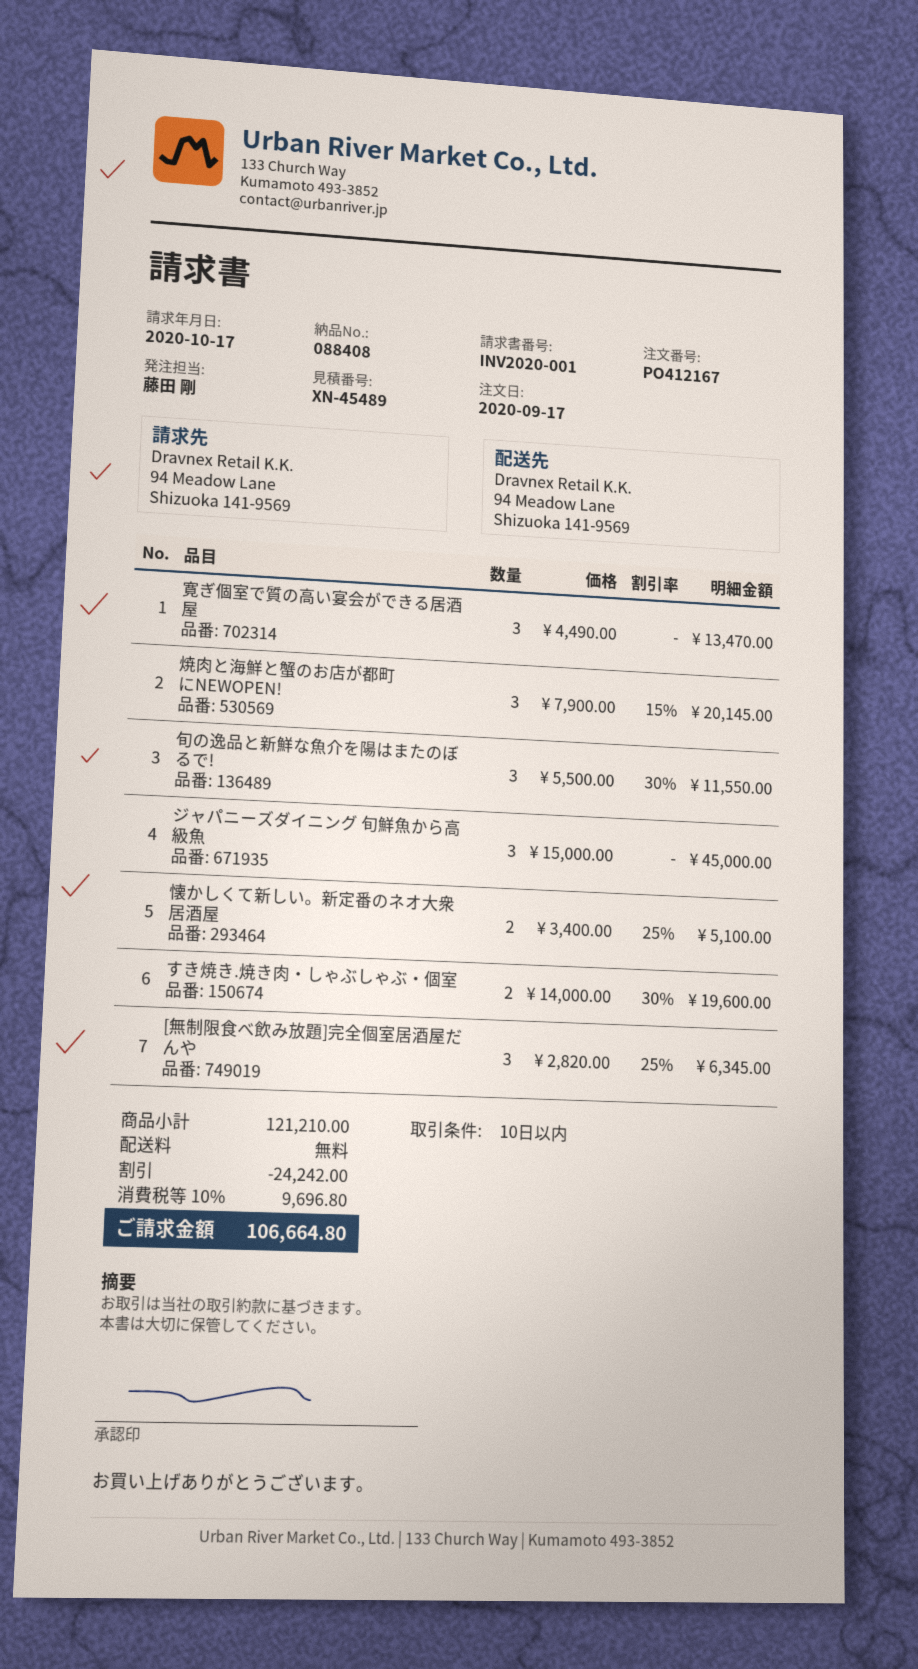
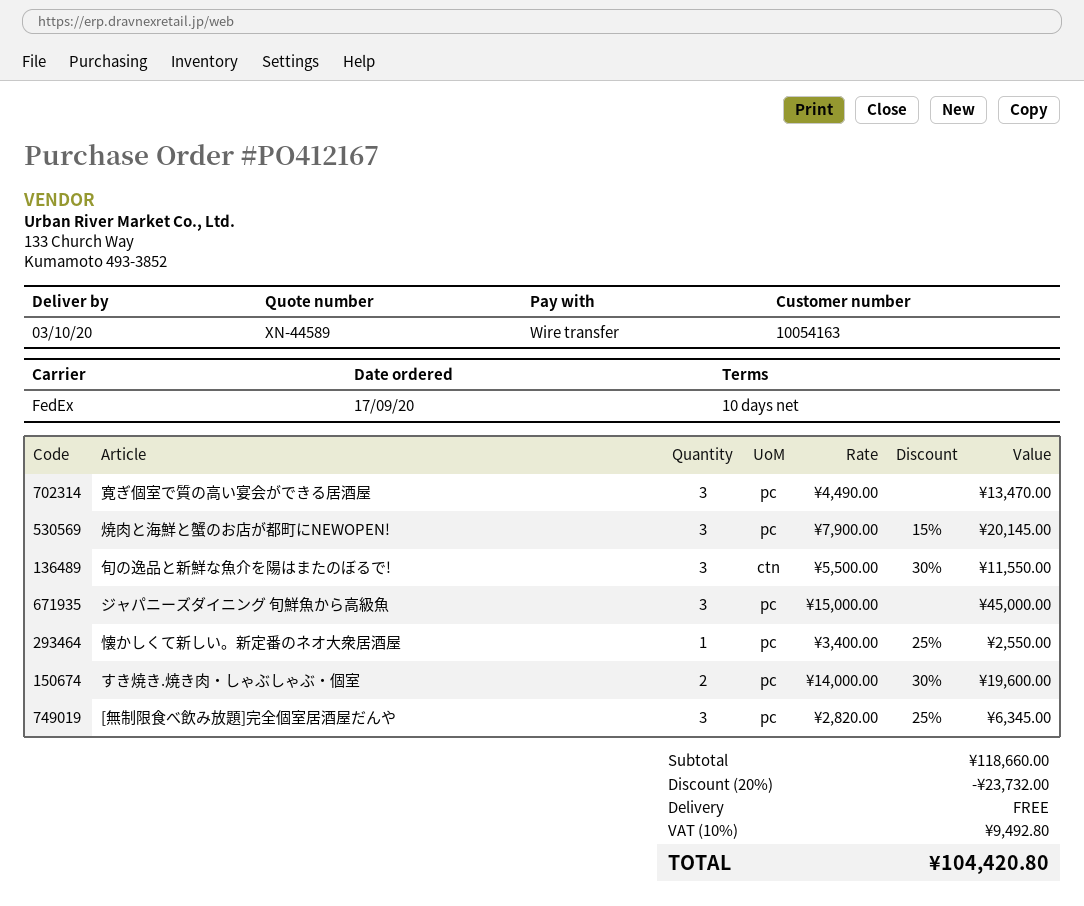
quote number: XN-45489 -> XN-44589
懐かしくて新しい。新定番のネオ大衆居酒屋: 2 x 3400.00 - 25% = 5100.00 -> 1 x 3400.00 - 25% = 2550.00
subtotal: 121210.00 -> 118660.00
discount: 24242.00 -> 23732.00
tax: 10% = 9696.80 -> 10% = 9492.80
total: 106664.80 -> 104420.80

